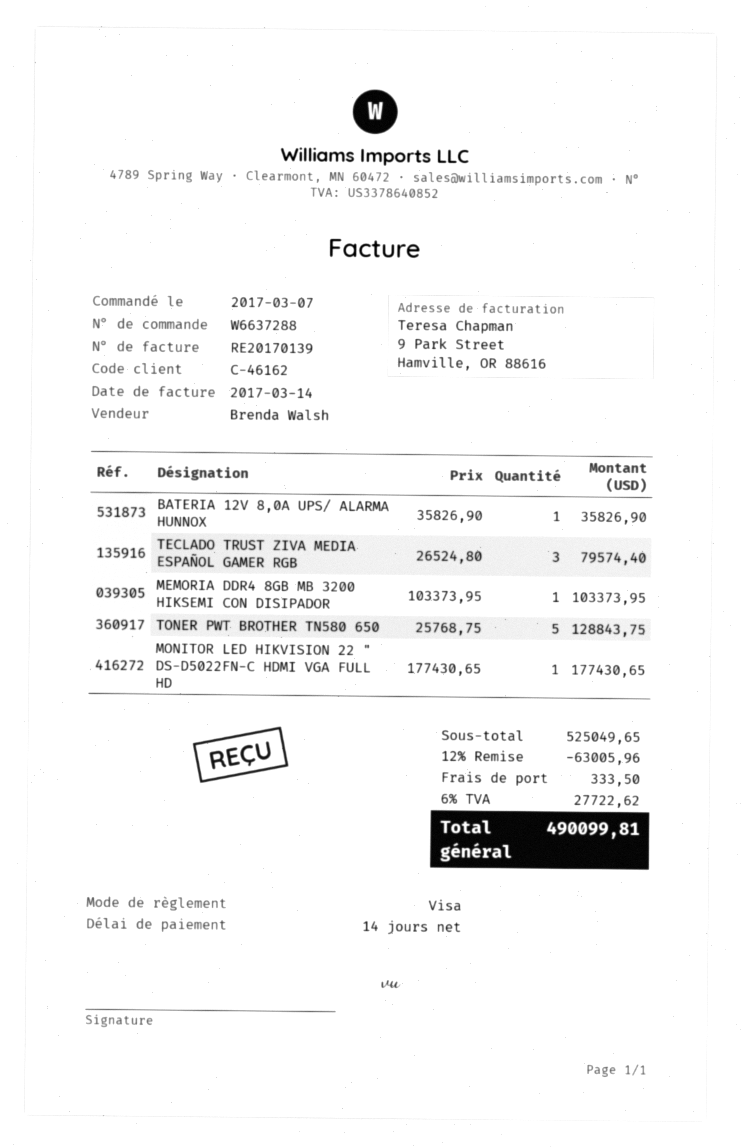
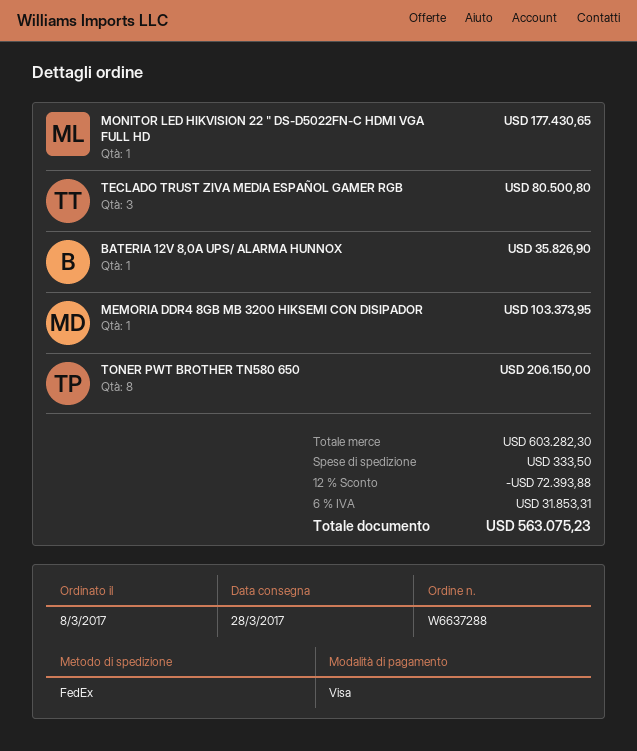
order date: 2017-03-07 -> 2017-03-08
TECLADO TRUST ZIVA MEDIA ESPAÑOL GAMER RGB: 3 for 79574.40 -> 3 for 80500.80
TONER PWT BROTHER TN580 650: 5 for 128843.75 -> 8 for 206150.00
subtotal: 525049.65 -> 603282.30
discount: 12% = 63005.96 -> 12% = 72393.88
tax: 6% = 27722.62 -> 6% = 31853.31
total: 490099.81 -> 563075.23

